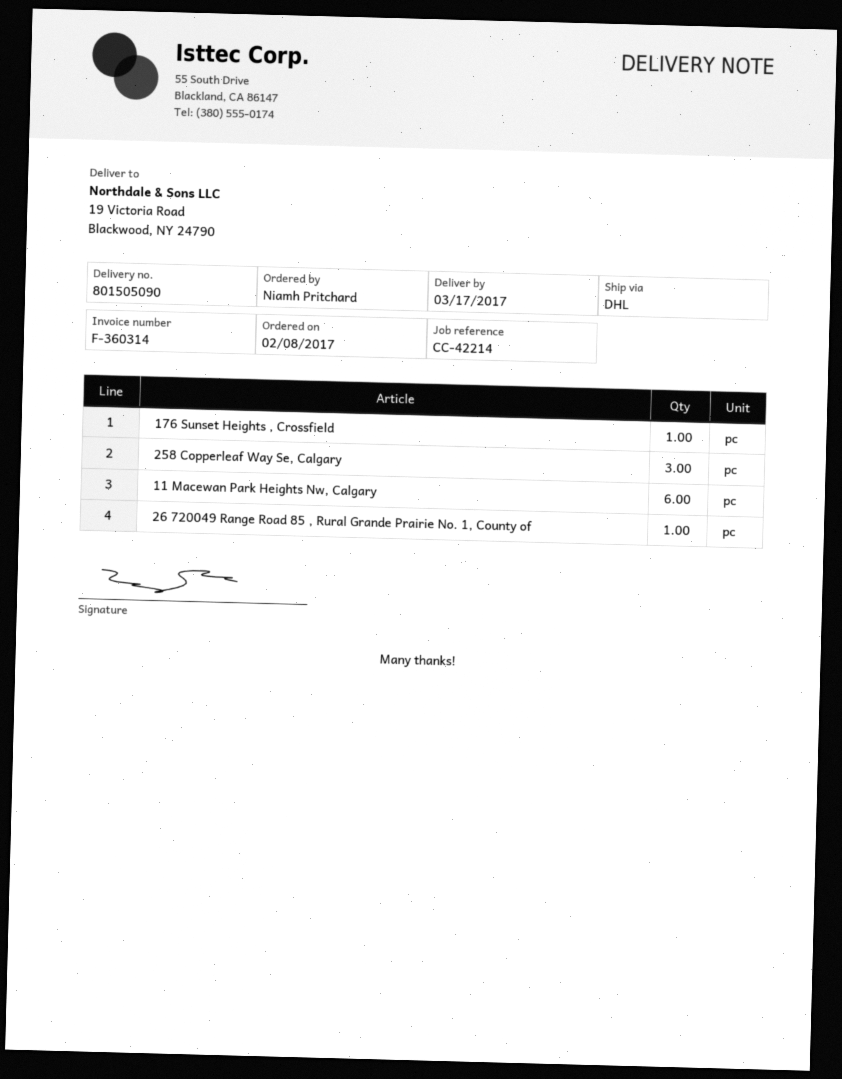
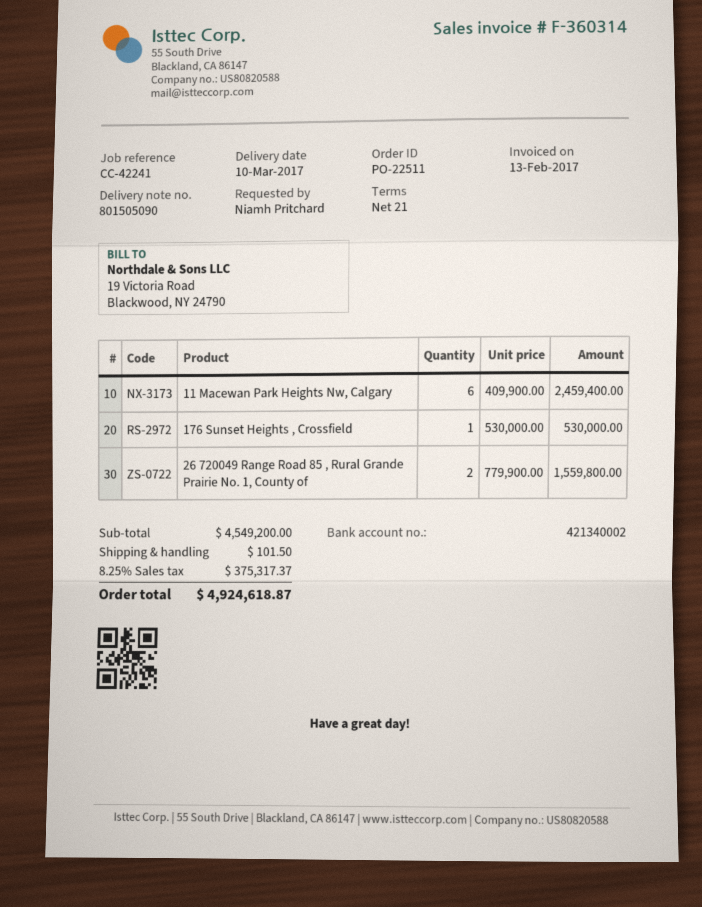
delivery date: 2017-03-17 -> 2017-03-10
reference: CC-42214 -> CC-42241
258 Copperleaf Way Se, Calgary: 3 -> none
26 720049 Range Road 85 , Rural Grande Prairie No. 1, County of: 1 -> 2

